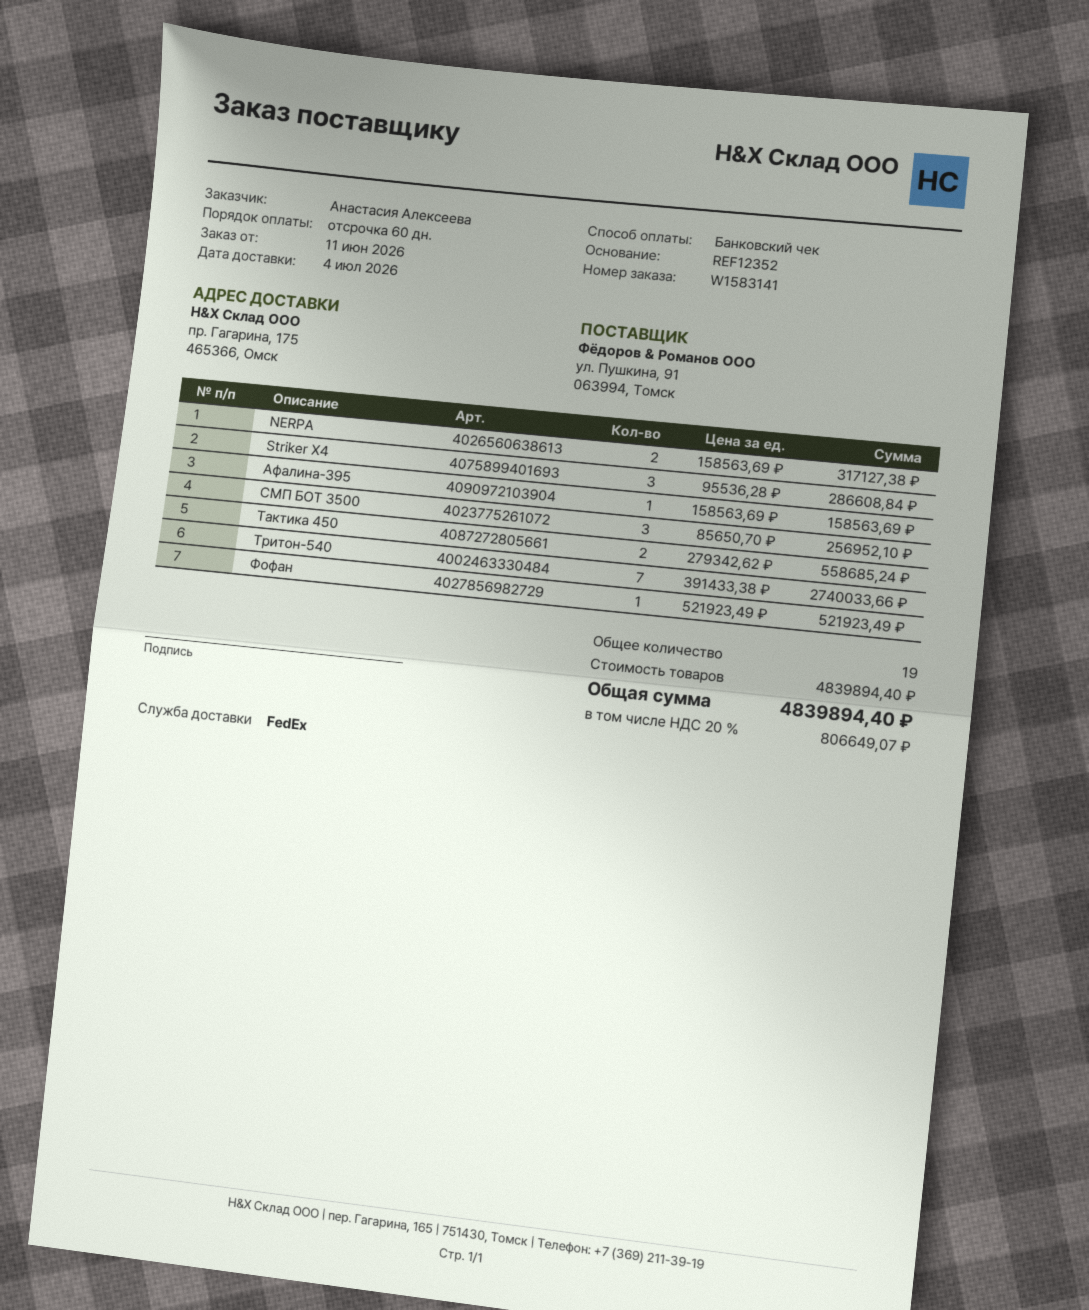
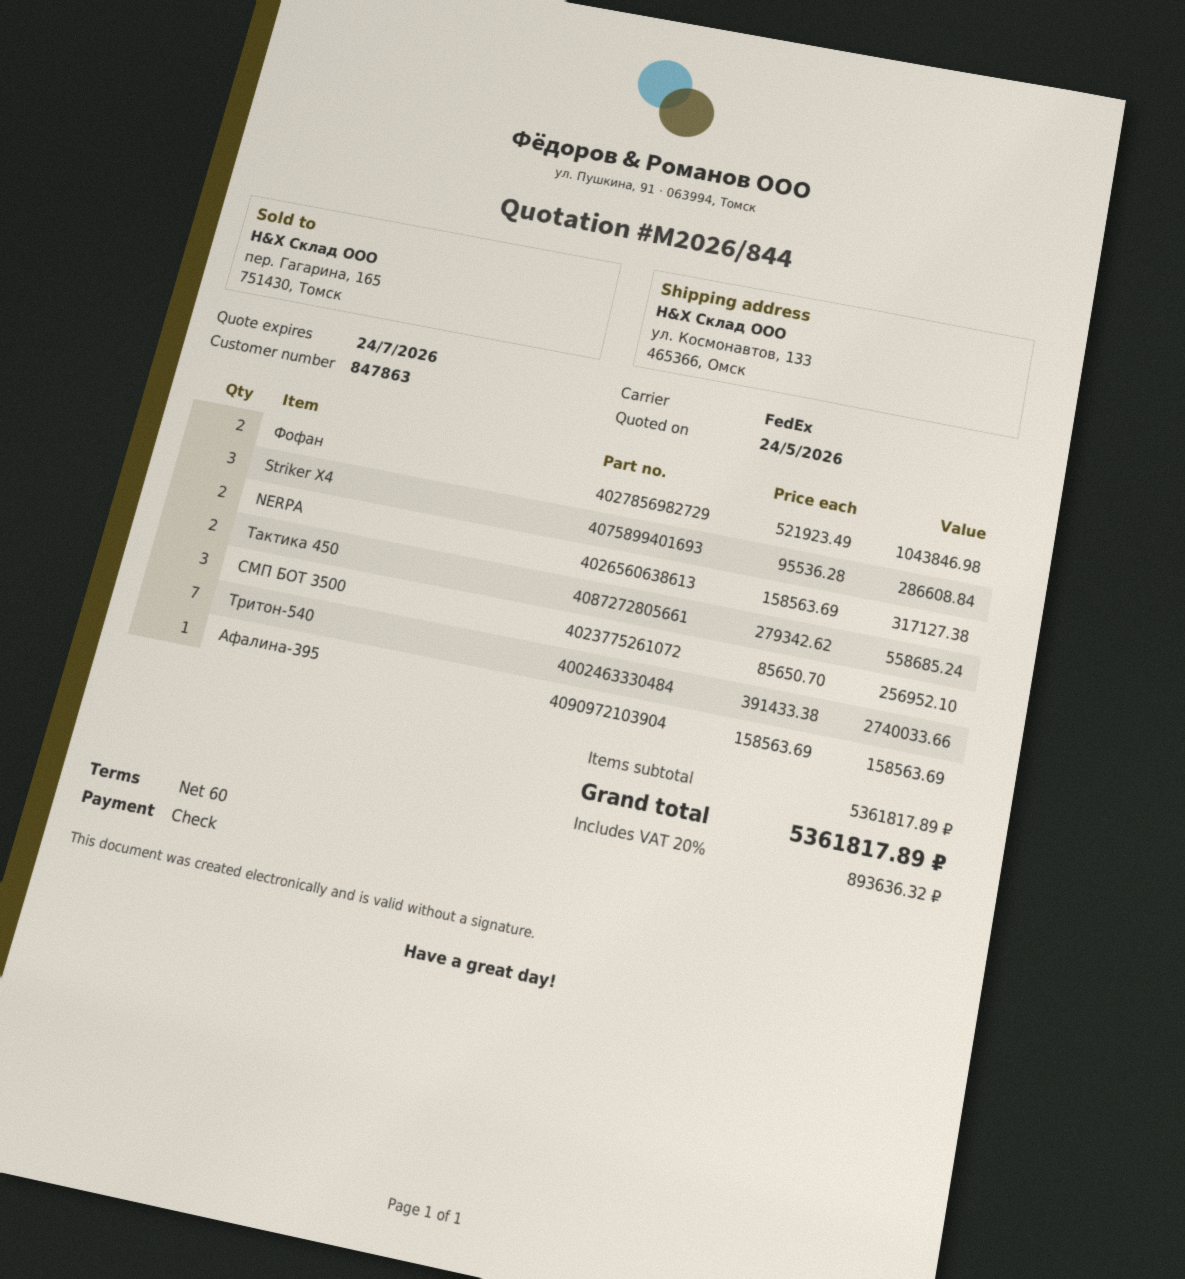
ship to: пр. Гагарина, 175, 465366, Омск -> ул. Космонавтов, 133, 465366, Омск
Фофан: 1 x 521923.49 = 521923.49 -> 2 x 521923.49 = 1043846.98
subtotal: 4839894.40 -> 5361817.89
tax: 20% = 806649.07 -> 20% = 893636.32
total: 4839894.40 -> 5361817.89

